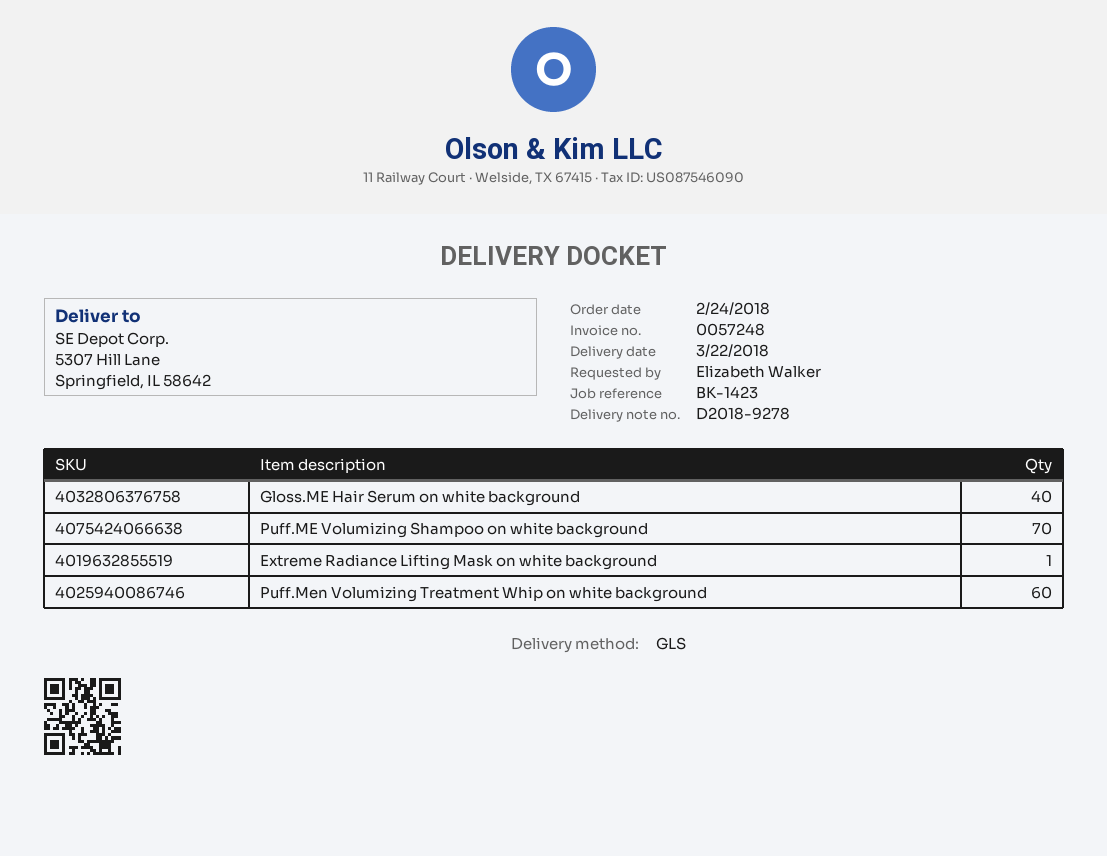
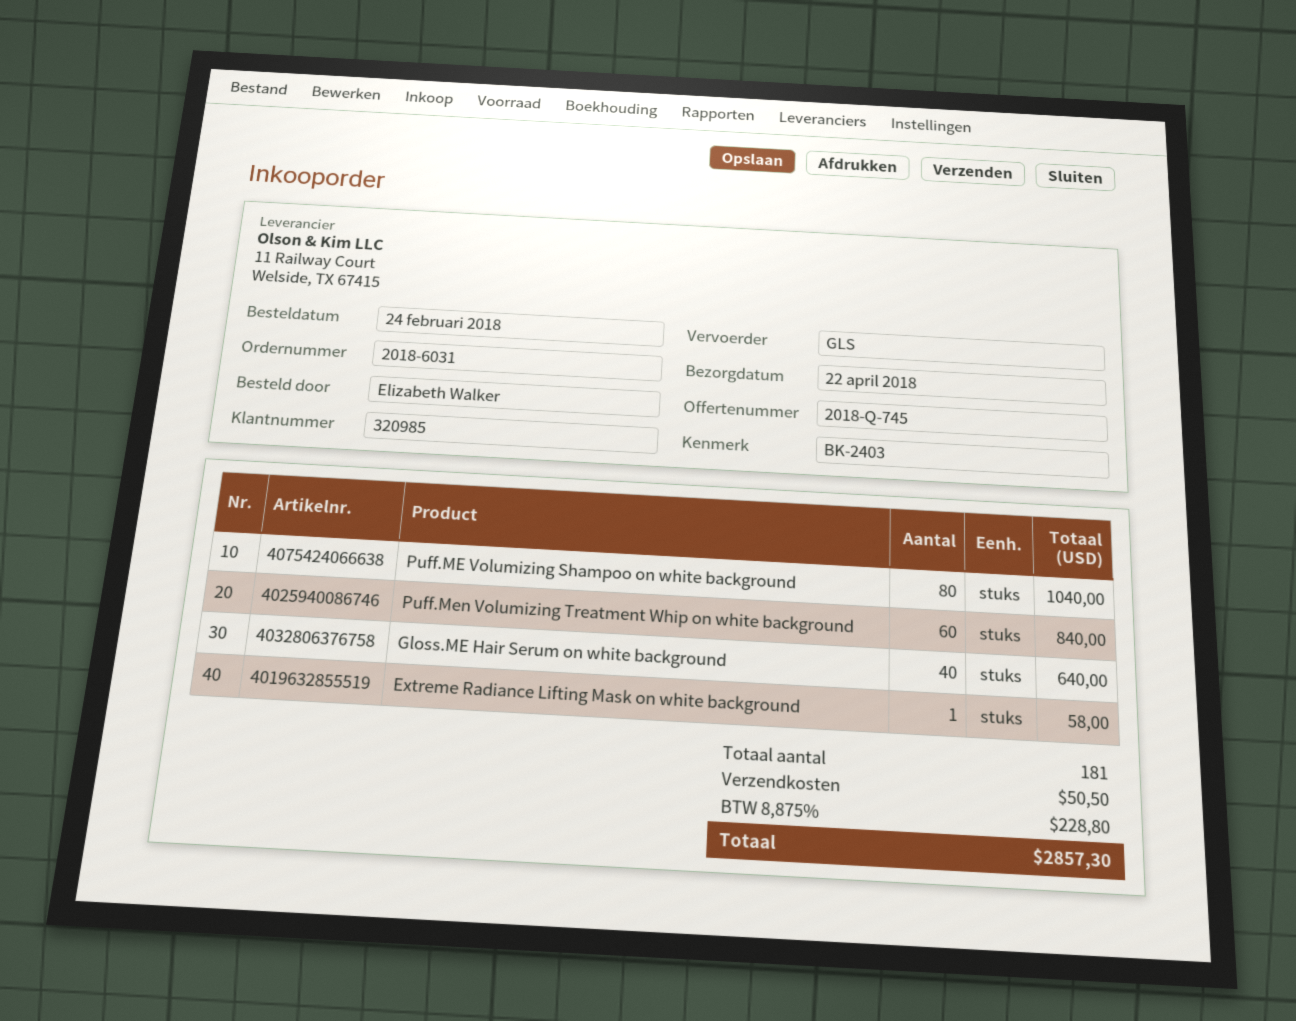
delivery date: 2018-03-22 -> 2018-04-22
reference: BK-1423 -> BK-2403
Puff.ME Volumizing Shampoo on white background: 70 -> 80

